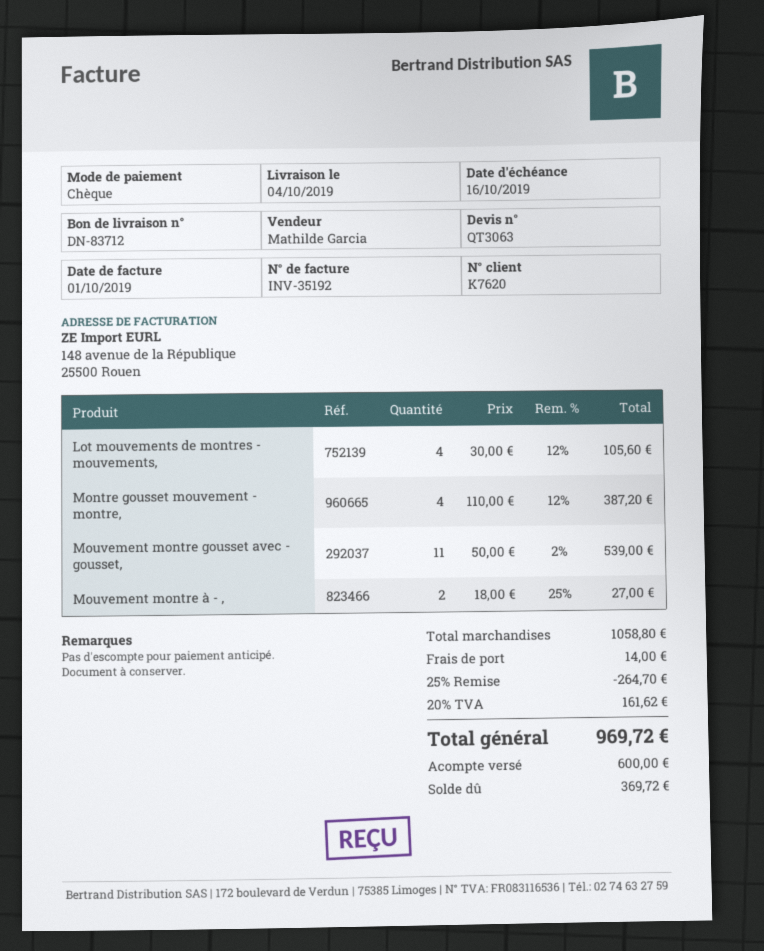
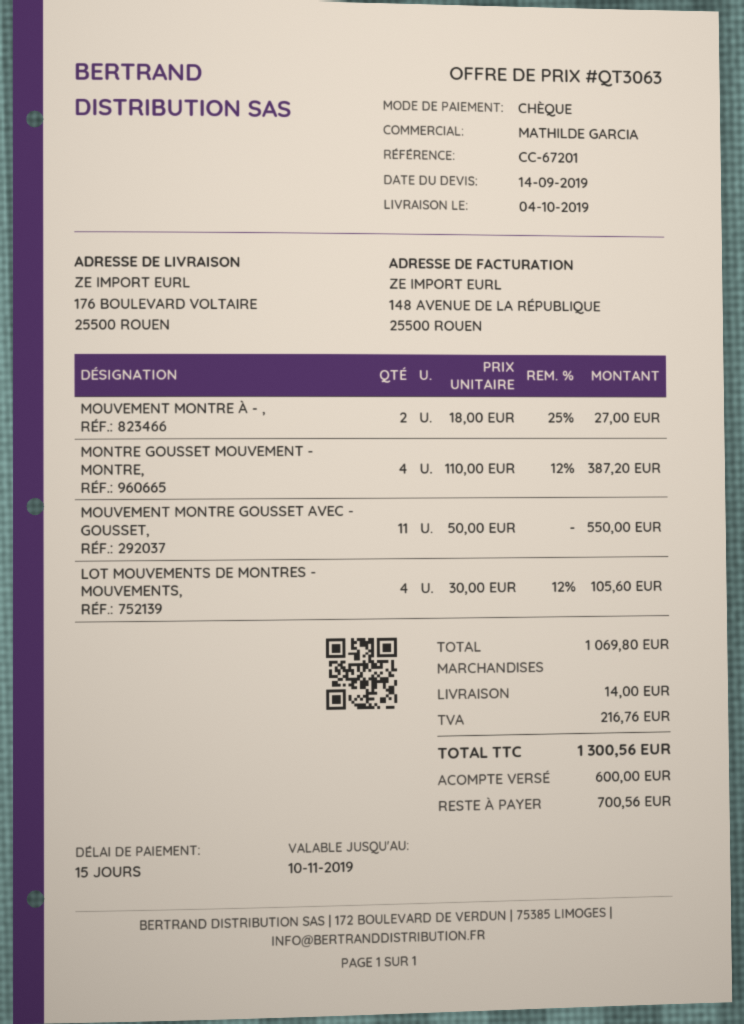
Mouvement montre gousset avec - gousset,: 11 x 50.00 - 2% = 539.00 -> 11 x 50.00 = 550.00
subtotal: 1058.80 -> 1069.80
discount: 25% = 264.70 -> none
tax: 161.62 -> 216.76
total: 969.72 -> 1300.56
balance: 369.72 -> 700.56

